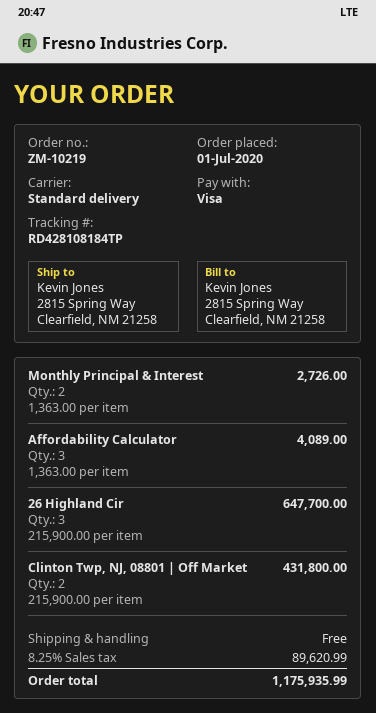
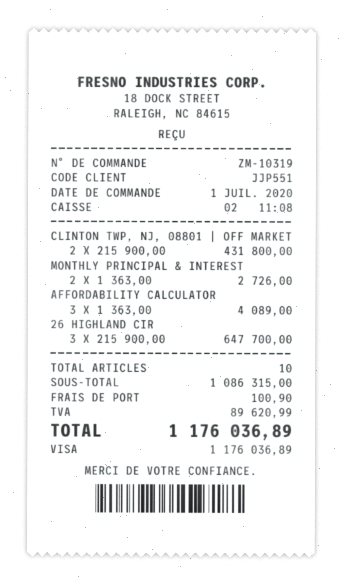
order number: ZM-10219 -> ZM-10319
shipping: 0.00 -> 100.90
total: 1175935.99 -> 1176036.89

